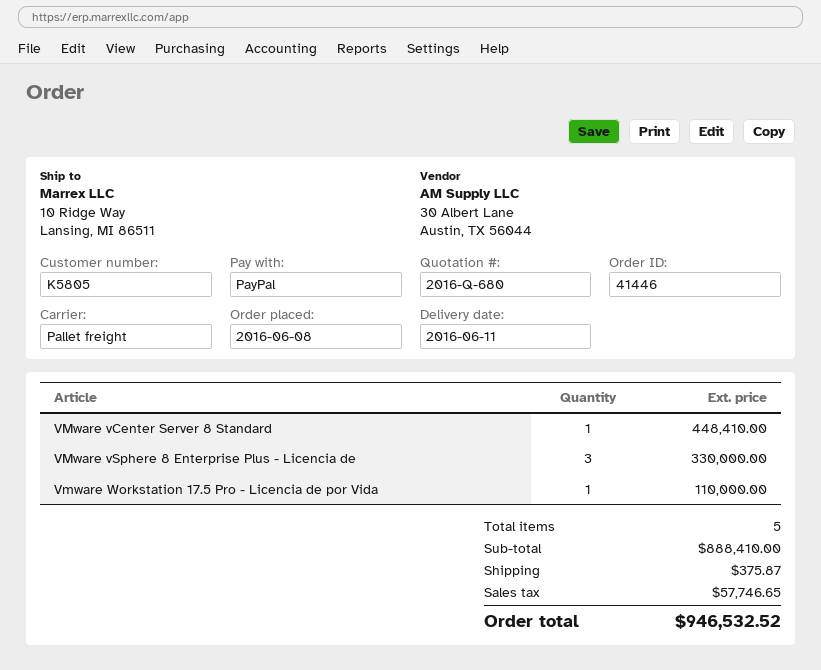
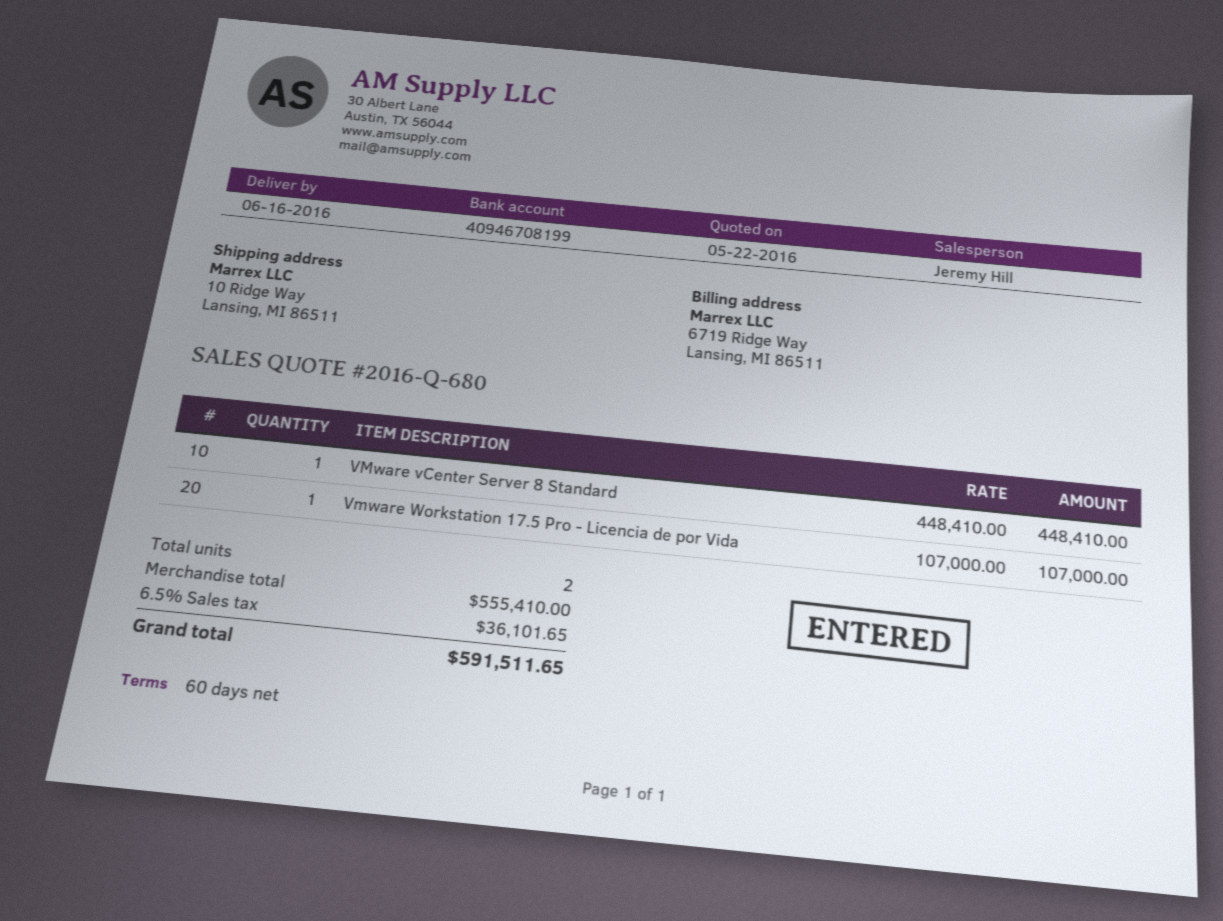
delivery date: 2016-06-11 -> 2016-06-16
VMware vSphere 8 Enterprise Plus - Licencia de: 3 for 330000.00 -> none
Vmware Workstation 17.5 Pro - Licencia de por Vida: 1 for 110000.00 -> 1 for 107000.00
total quantity: 5 -> 2
subtotal: 888410.00 -> 555410.00
shipping: 375.87 -> none
tax: 57746.65 -> 36101.65
total: 946532.52 -> 591511.65

